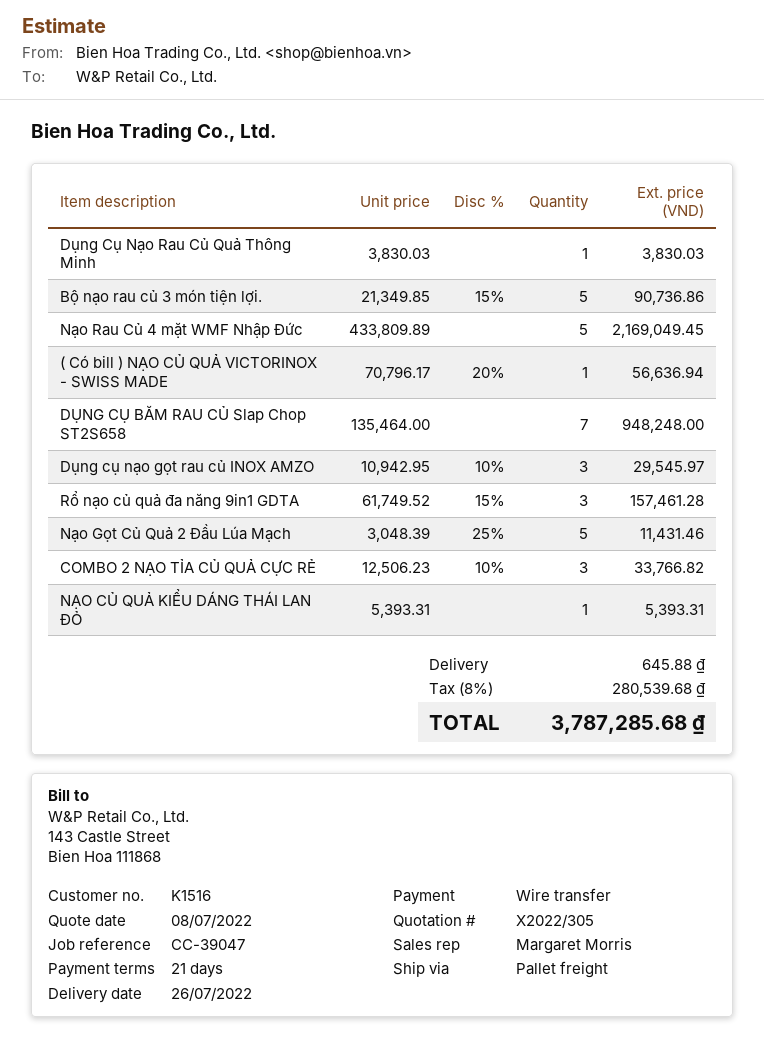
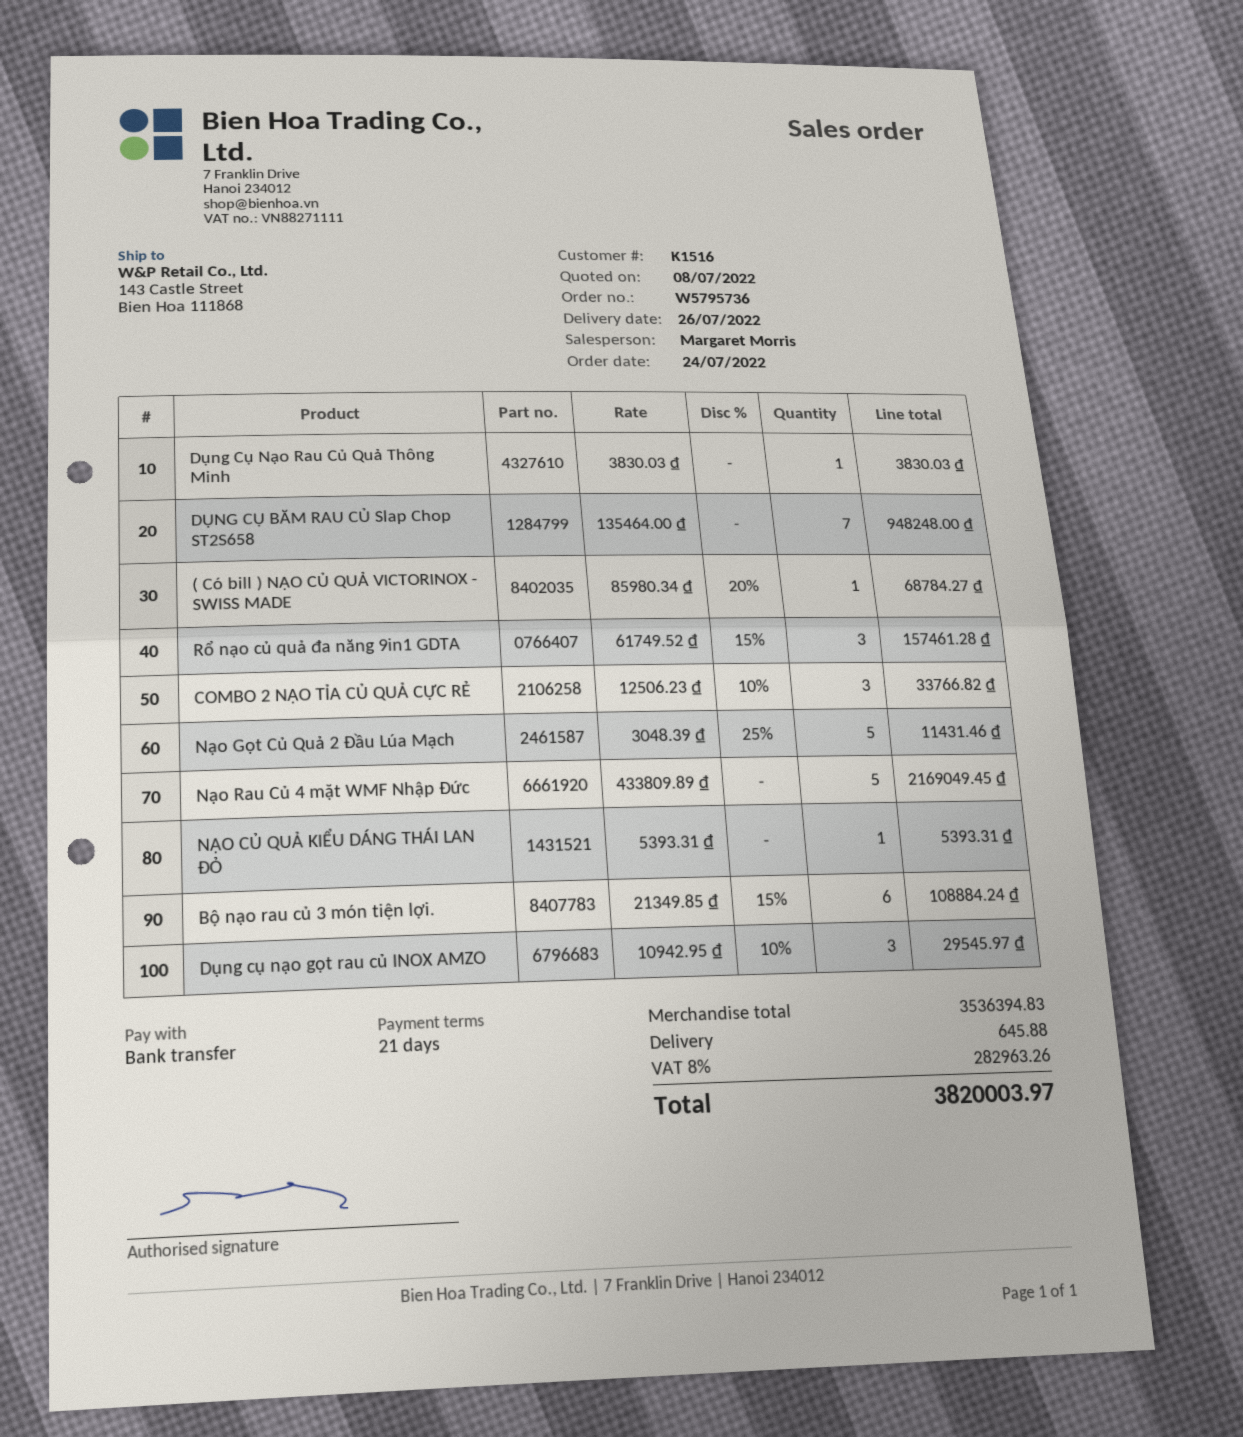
Bộ nạo rau củ 3 món tiện lợi.: 5 x 21349.85 - 15% = 90736.86 -> 6 x 21349.85 - 15% = 108884.24
( Có bill ) NẠO CỦ QUẢ VICTORINOX - SWISS MADE: 1 x 70796.17 - 20% = 56636.94 -> 1 x 85980.34 - 20% = 68784.27
tax: 8% = 280539.68 -> 8% = 282963.26
total: 3787285.68 -> 3820003.97

